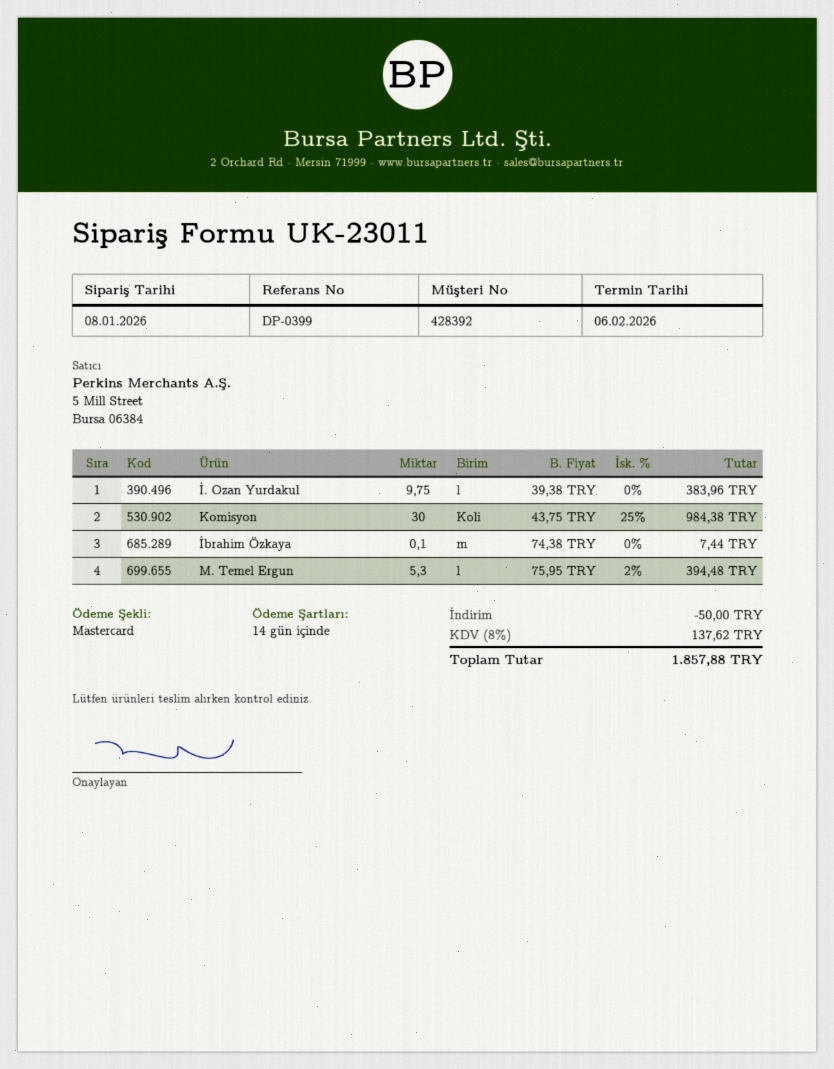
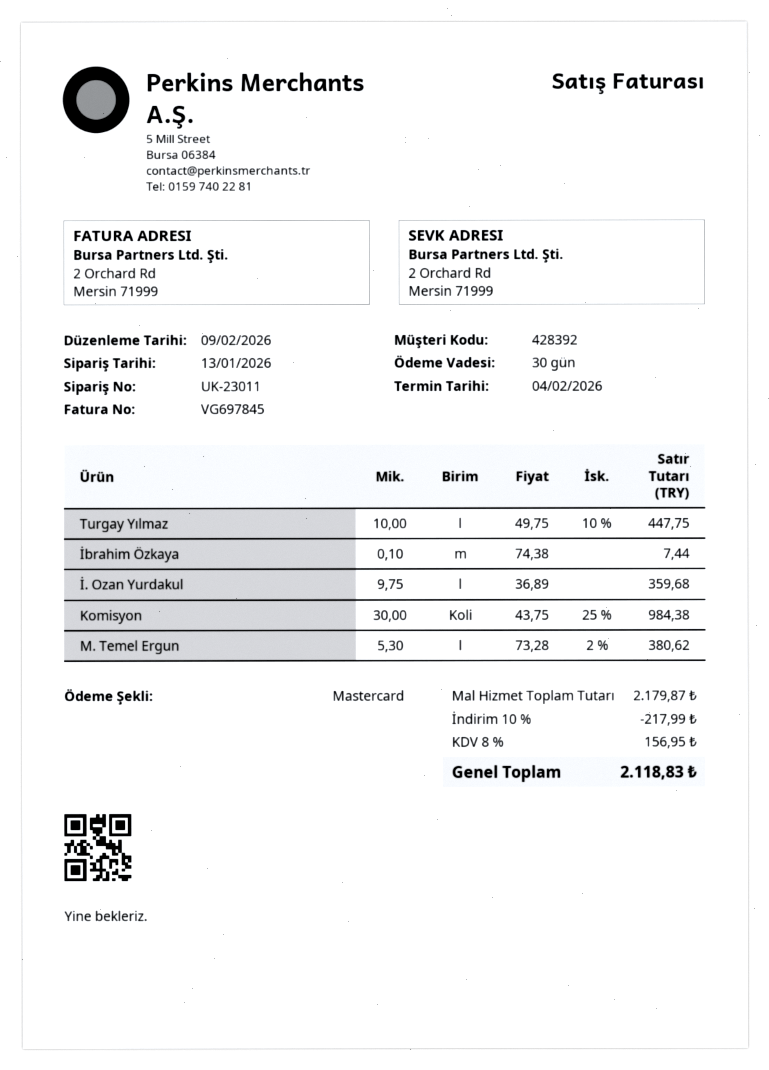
order date: 2026-01-08 -> 2026-01-13
delivery date: 2026-02-06 -> 2026-02-04
payment terms: 14 days -> 30 days
İ. Ozan Yurdakul: 9.75 x 39.38 = 383.96 -> 9.75 x 36.89 = 359.68
M. Temel Ergun: 5.3 x 75.95 - 2% = 394.48 -> 5.3 x 73.28 - 2% = 380.62
Turgay Yılmaz: none -> 10 x 49.75 - 10% = 447.75
discount: 50.00 -> 217.99
tax: 8% = 137.62 -> 8% = 156.95
total: 1857.88 -> 2118.83

